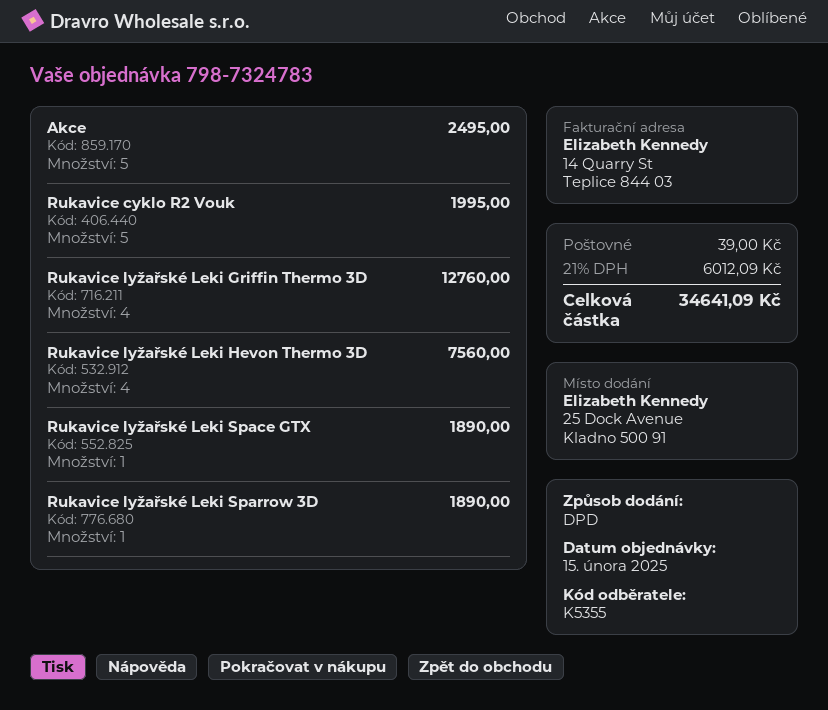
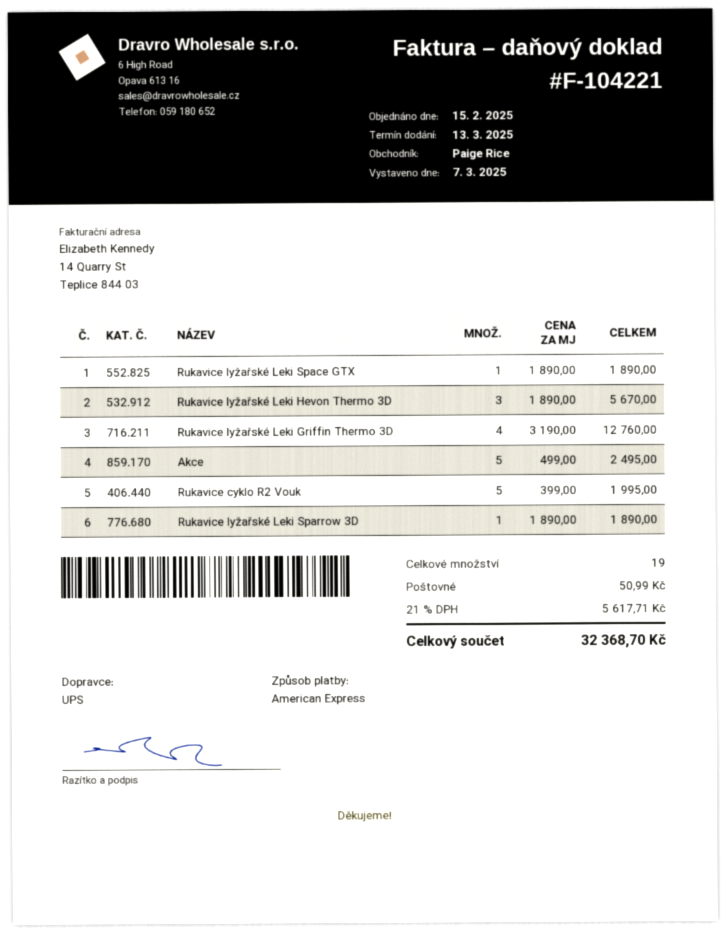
shipping method: DPD -> UPS
Rukavice lyžařské Leki Hevon Thermo 3D: 4 for 7560.00 -> 3 for 5670.00
shipping: 39.00 -> 50.99
tax: 21% = 6012.09 -> 21% = 5617.71
total: 34641.09 -> 32368.70

